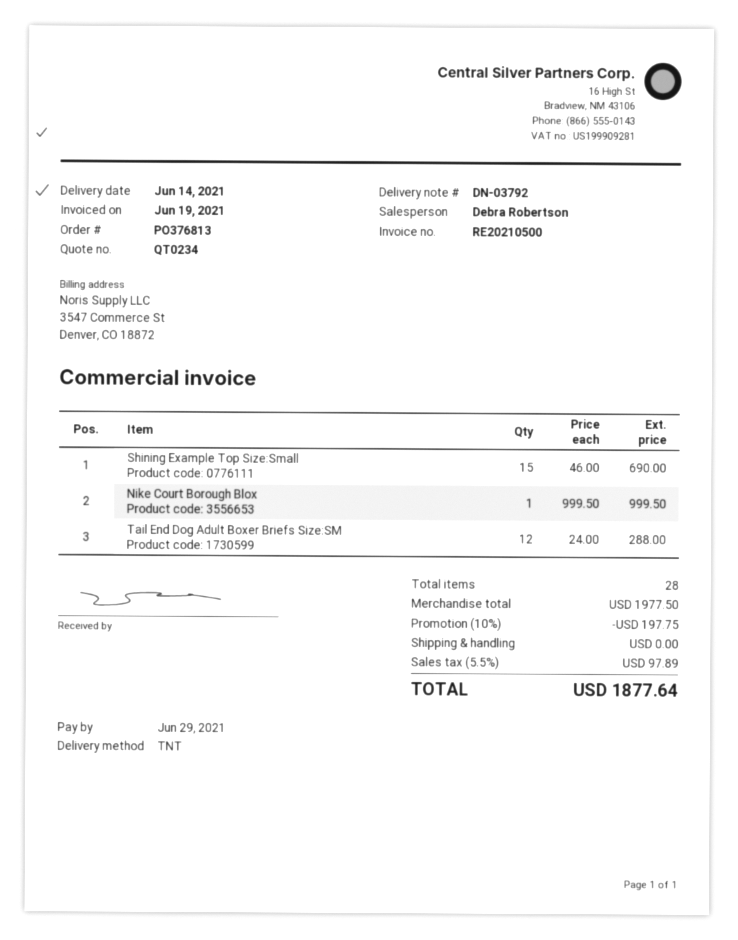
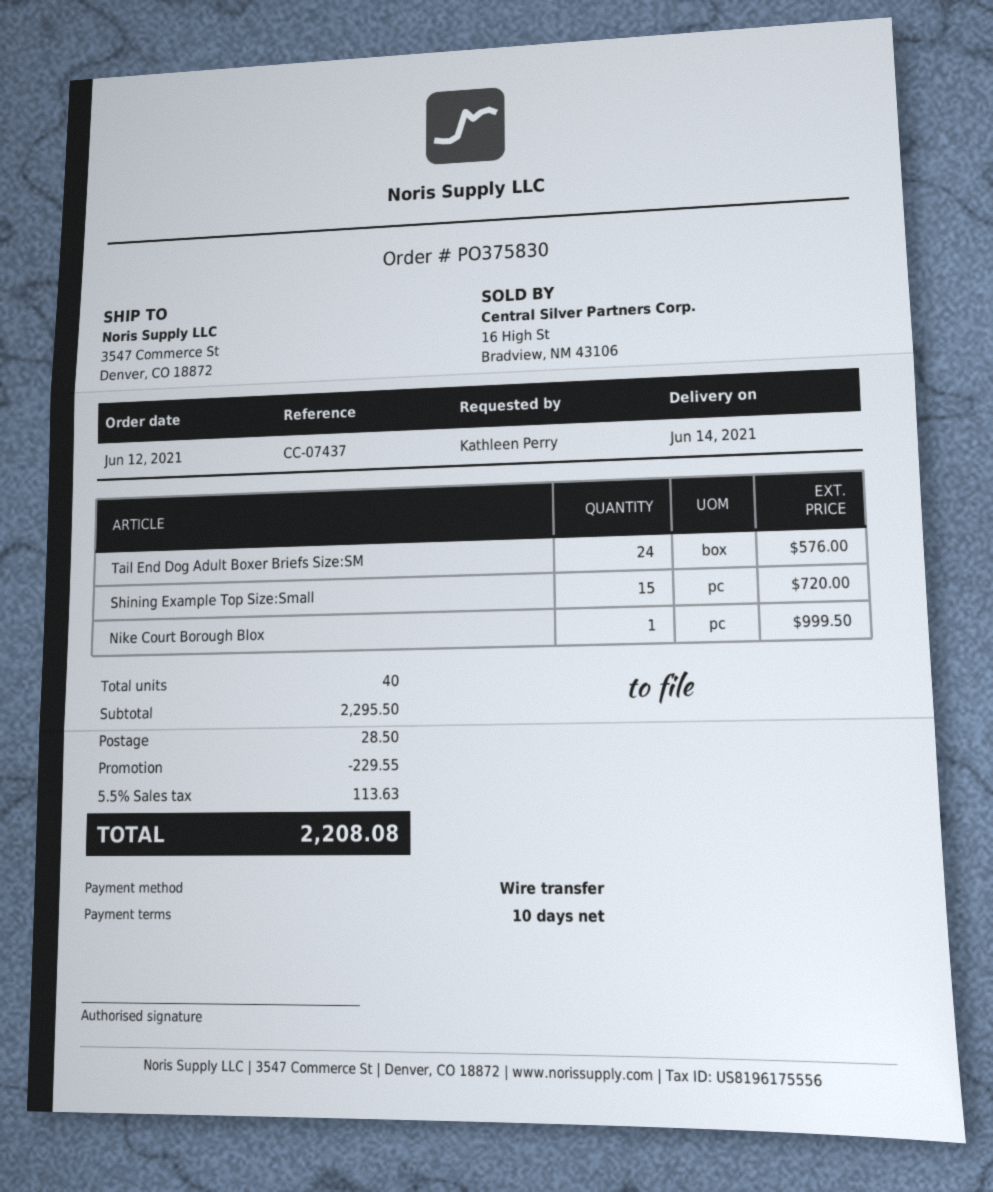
order number: PO376813 -> PO375830
Shining Example Top Size:Small: 15 for 690.00 -> 15 for 720.00
Tail End Dog Adult Boxer Briefs Size:SM: 12 for 288.00 -> 24 for 576.00
total quantity: 28 -> 40
subtotal: 1977.50 -> 2295.50
discount: 197.75 -> 229.55
shipping: 0.00 -> 28.50
tax: 5.5% = 97.89 -> 5.5% = 113.63
total: 1877.64 -> 2208.08

